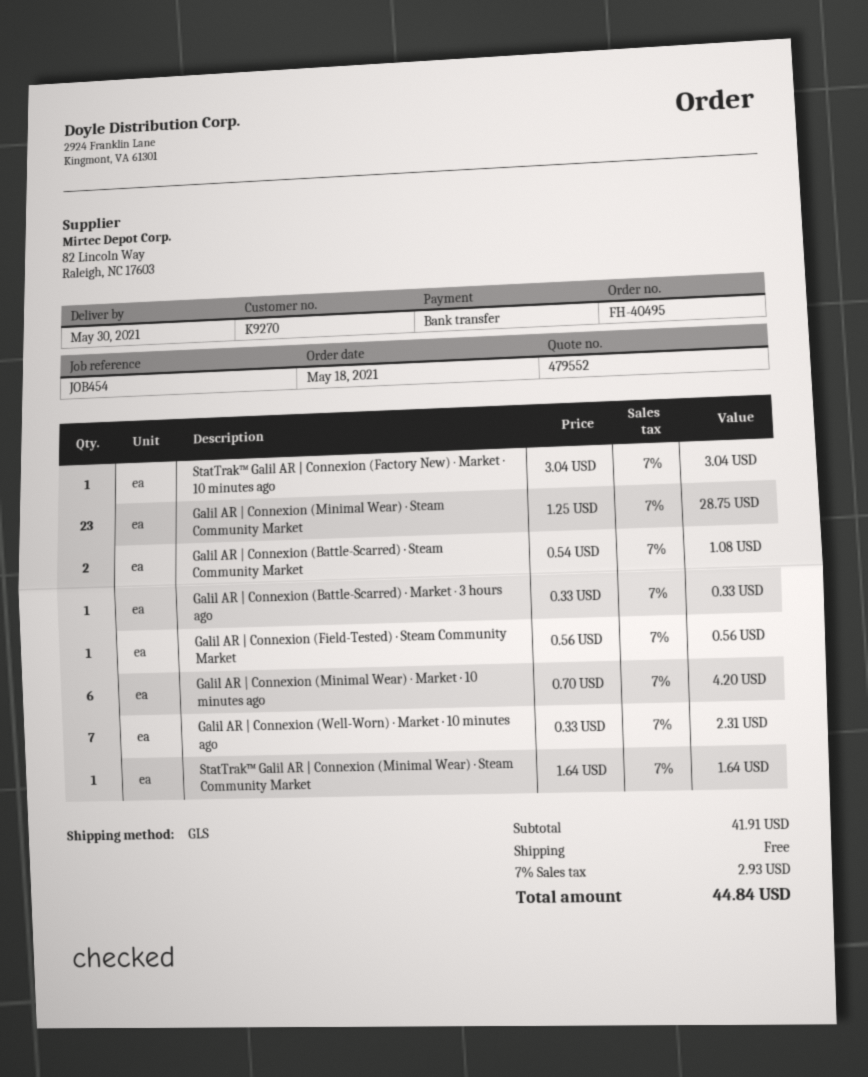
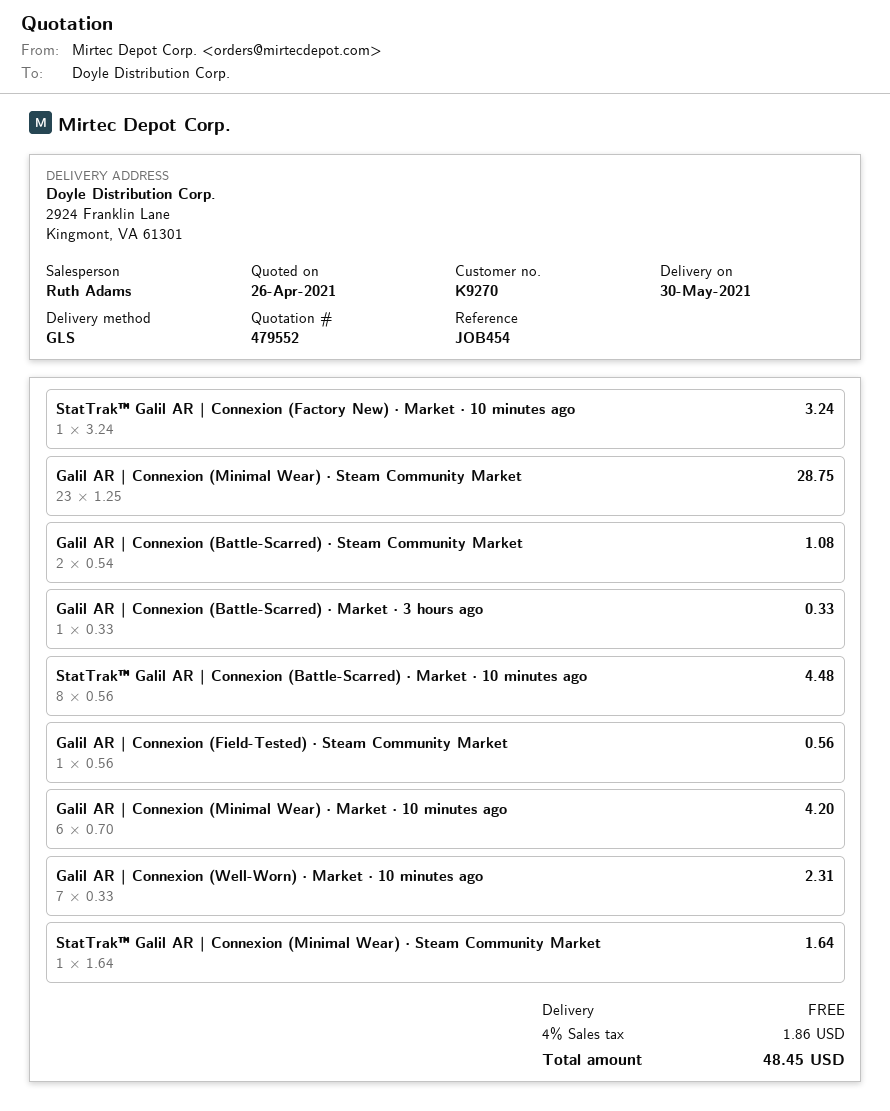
StatTrak™ Galil AR | Connexion (Factory New) · Market · 10 minutes ago: 1 x 3.04 = 3.04 -> 1 x 3.24 = 3.24
StatTrak™ Galil AR | Connexion (Battle-Scarred) · Market · 10 minutes ago: none -> 8 x 0.56 = 4.48
tax: 7% = 2.93 -> 4% = 1.86
total: 44.84 -> 48.45

